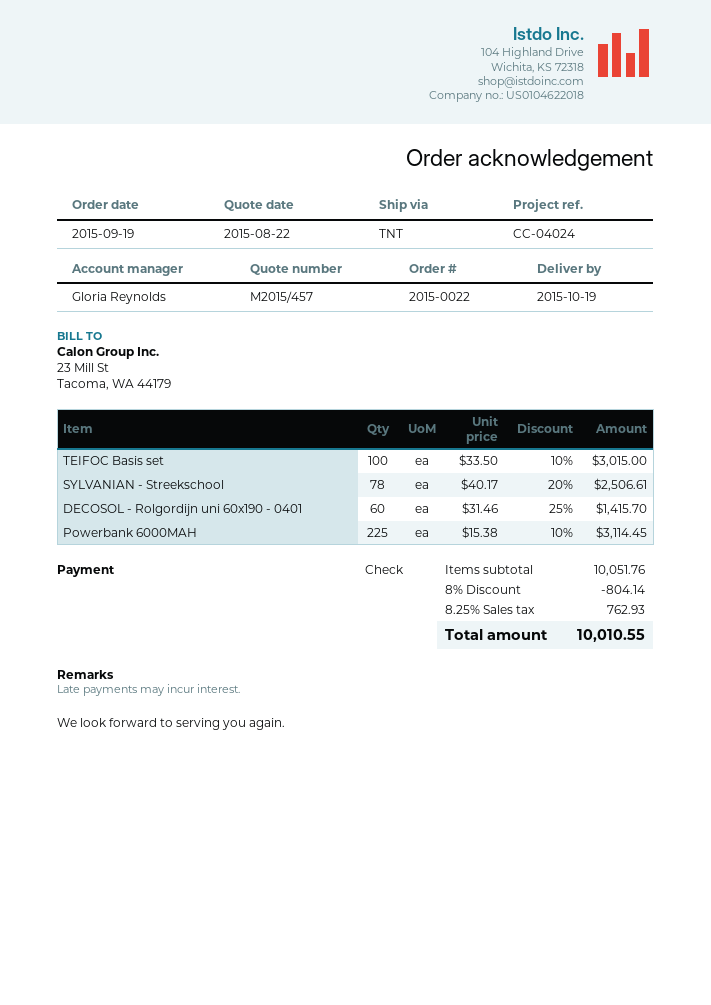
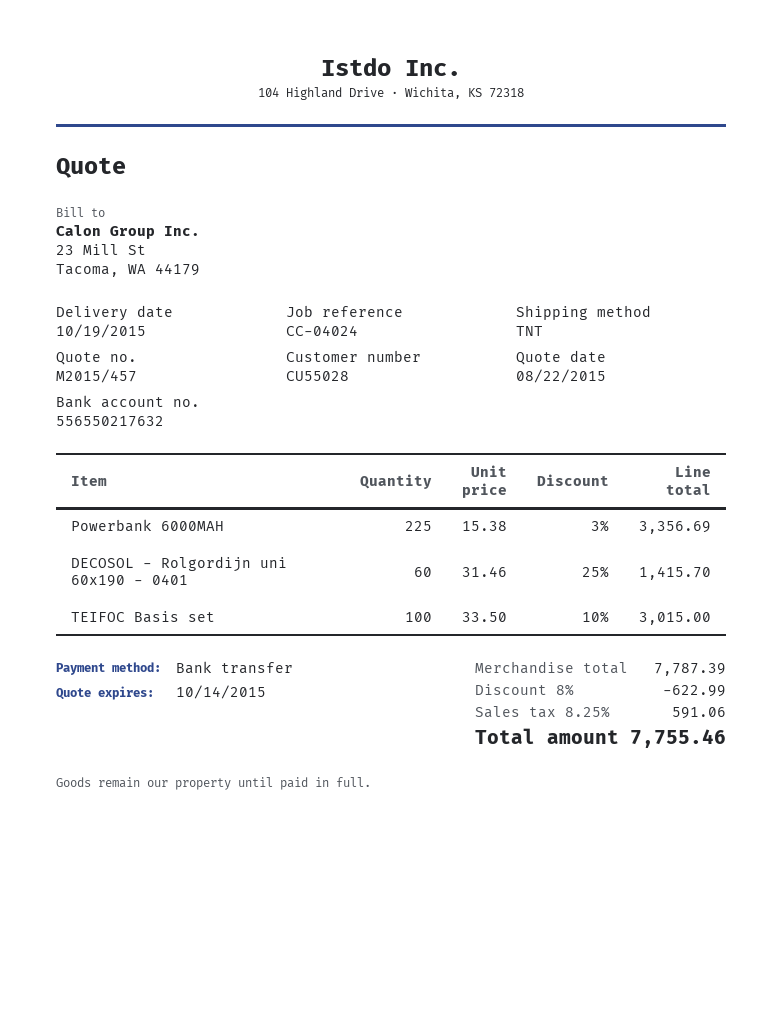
payment method: cheque -> bank transfer
SYLVANIAN - Streekschool: 78 x 40.17 - 20% = 2506.61 -> none
Powerbank 6000MAH: 225 x 15.38 - 10% = 3114.45 -> 225 x 15.38 - 3% = 3356.69
subtotal: 10051.76 -> 7787.39
discount: 8% = 804.14 -> 8% = 622.99
tax: 8.25% = 762.93 -> 8.25% = 591.06
total: 10010.55 -> 7755.46

